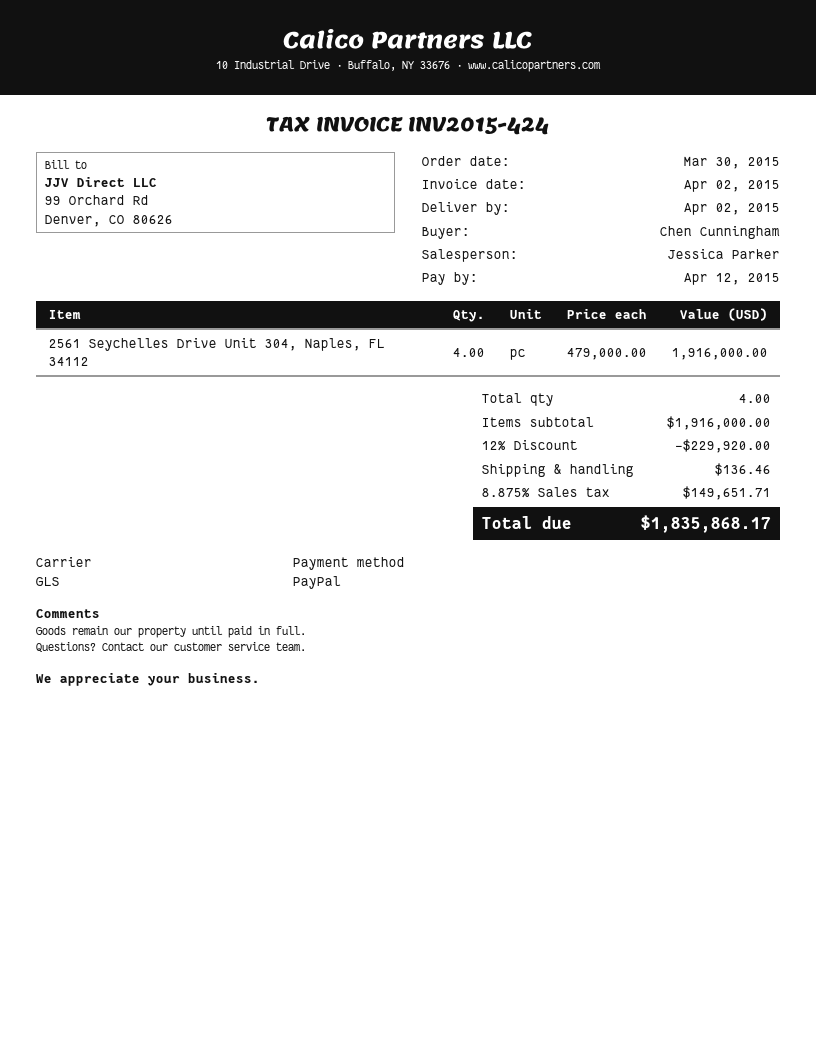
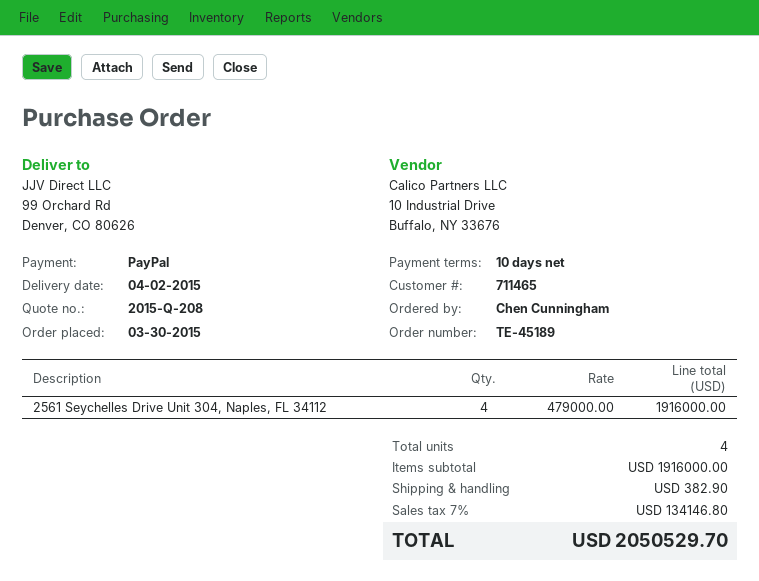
discount: 12% = 229920.00 -> none
shipping: 136.46 -> 382.90
tax: 8.875% = 149651.71 -> 7% = 134146.80
total: 1835868.17 -> 2050529.70

